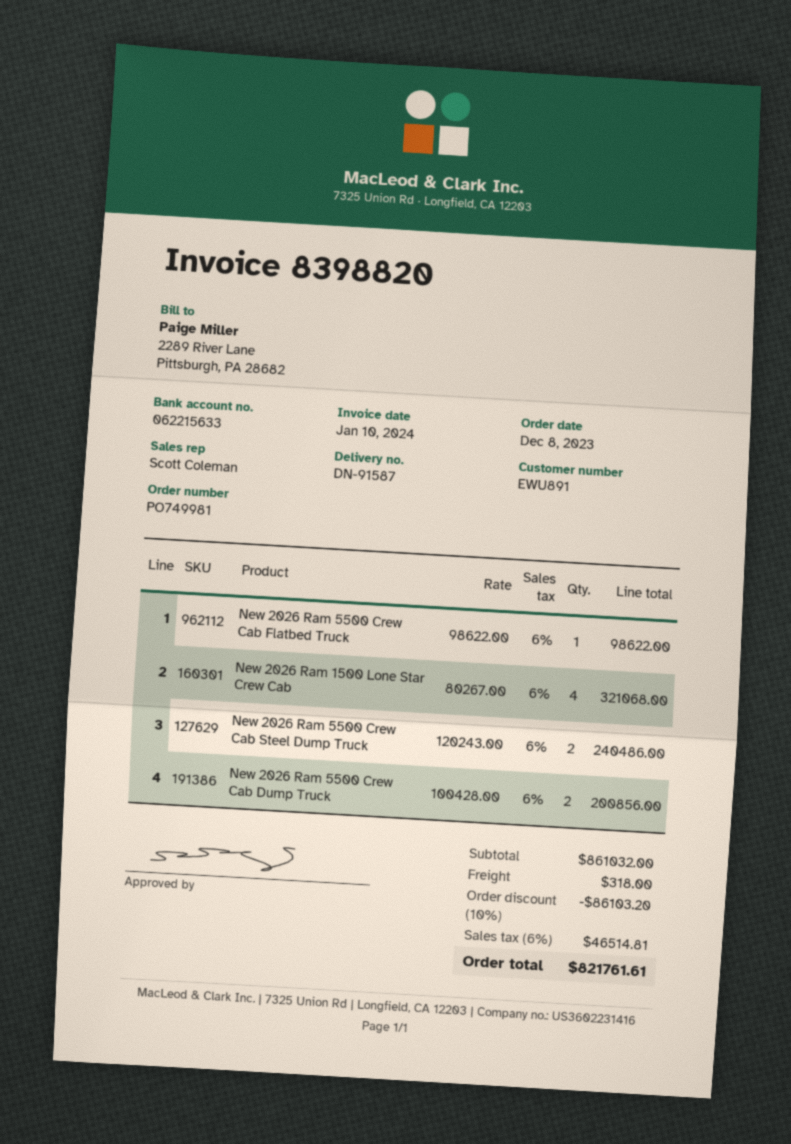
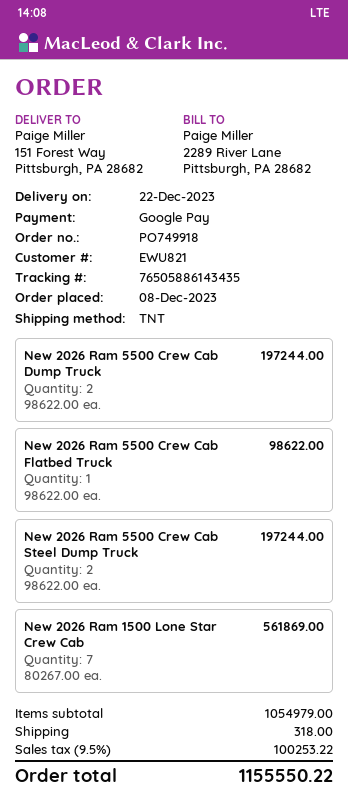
order number: PO749981 -> PO749918
customer number: EWU891 -> EWU821
New 2026 Ram 1500 Lone Star Crew Cab: 4 x 80267.00 = 321068.00 -> 7 x 80267.00 = 561869.00
New 2026 Ram 5500 Crew Cab Steel Dump Truck: 2 x 120243.00 = 240486.00 -> 2 x 98622.00 = 197244.00
New 2026 Ram 5500 Crew Cab Dump Truck: 2 x 100428.00 = 200856.00 -> 2 x 98622.00 = 197244.00
subtotal: 861032.00 -> 1054979.00
discount: 10% = 86103.20 -> none
tax: 6% = 46514.81 -> 9.5% = 100253.22
total: 821761.61 -> 1155550.22

